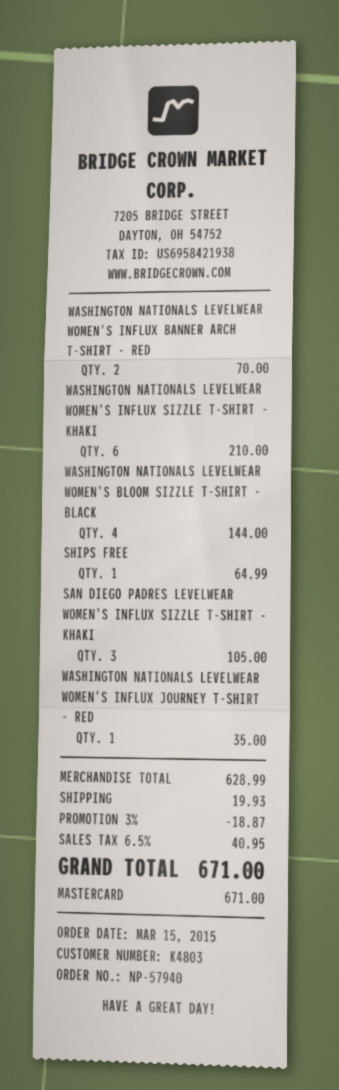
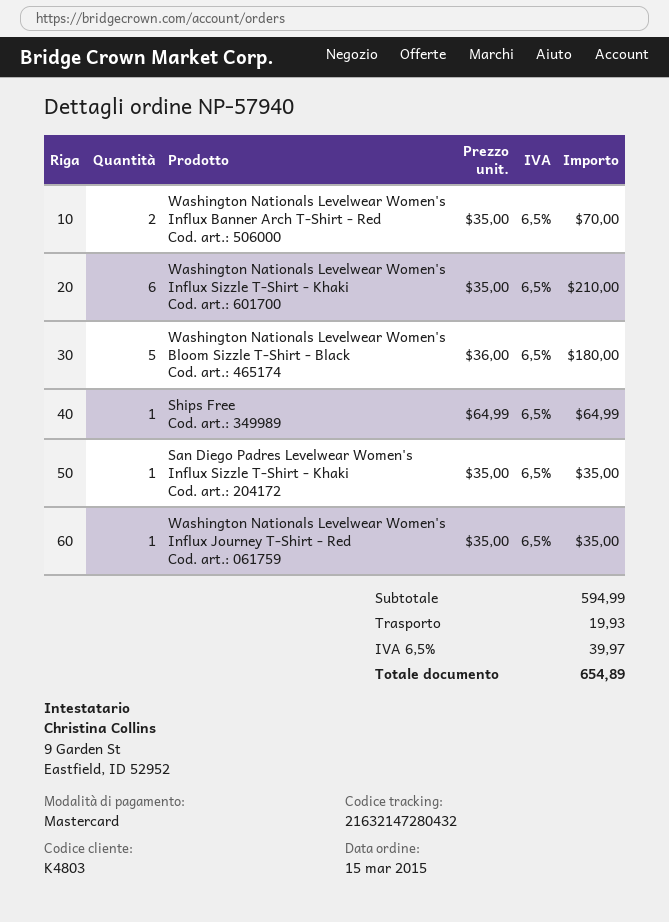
WASHINGTON NATIONALS LEVELWEAR WOMEN'S BLOOM SIZZLE T-SHIRT - BLACK: 4 for 144.00 -> 5 for 180.00
SAN DIEGO PADRES LEVELWEAR WOMEN'S INFLUX SIZZLE T-SHIRT - KHAKI: 3 for 105.00 -> 1 for 35.00
subtotal: 628.99 -> 594.99
discount: 3% = 18.87 -> none
tax: 6.5% = 40.95 -> 6.5% = 39.97
total: 671.00 -> 654.89

